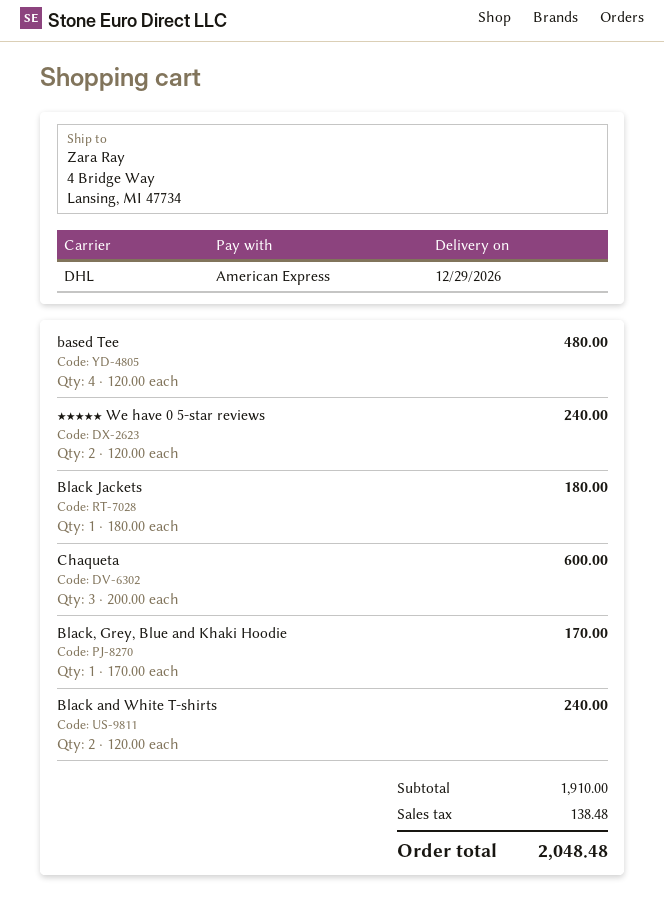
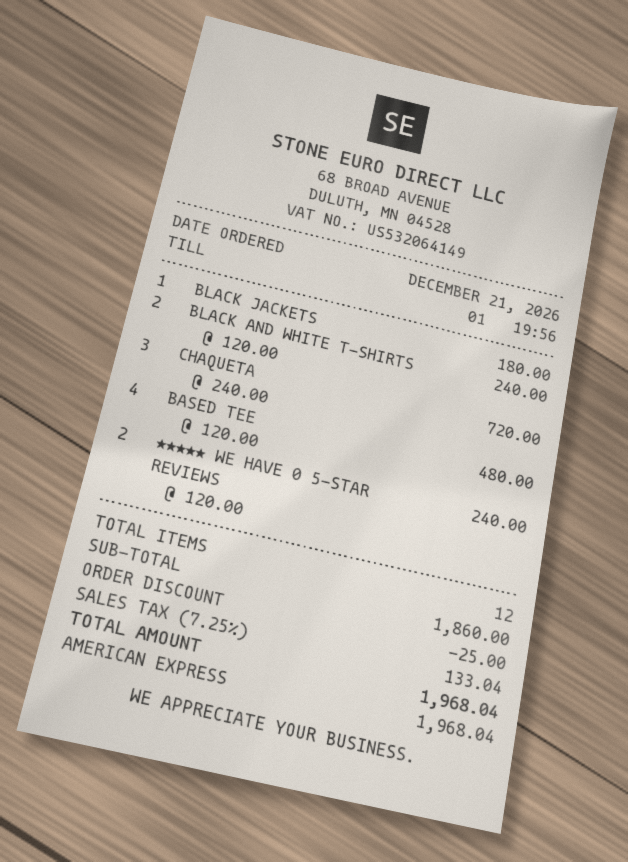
Chaqueta: 3 x 200.00 = 600.00 -> 3 x 240.00 = 720.00
Black, Grey, Blue and Khaki Hoodie: 1 x 170.00 = 170.00 -> none
subtotal: 1910.00 -> 1860.00
discount: none -> 25.00
tax: 138.48 -> 133.04
total: 2048.48 -> 1968.04

